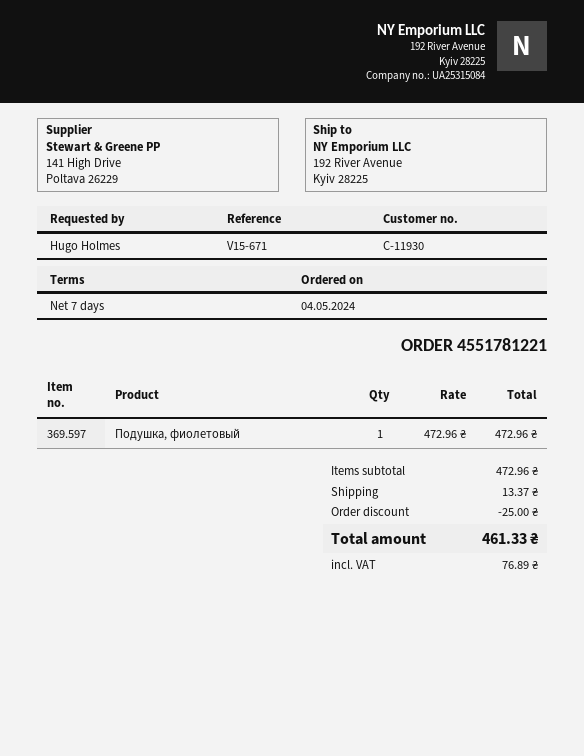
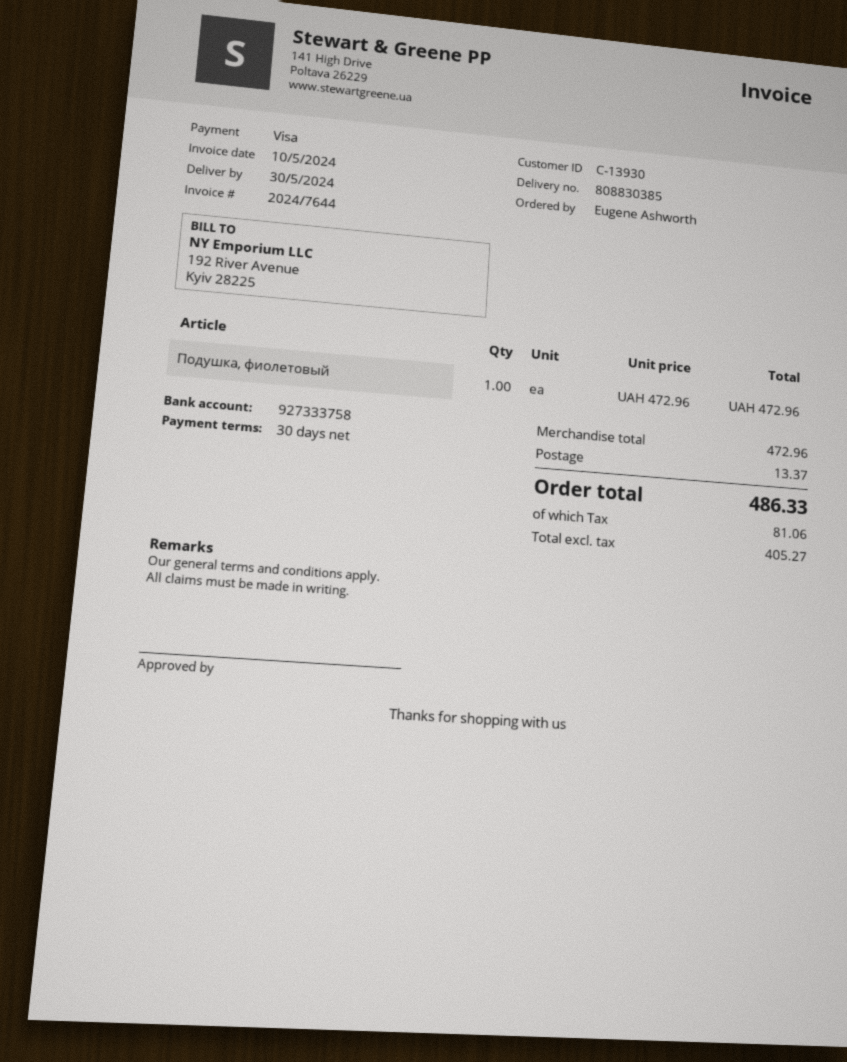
payment terms: 7 days -> 30 days
customer number: C-11930 -> C-13930
ordered by: Hugo Holmes -> Eugene Ashworth
discount: 25.00 -> none
tax: 76.89 -> 81.06
total: 461.33 -> 486.33

